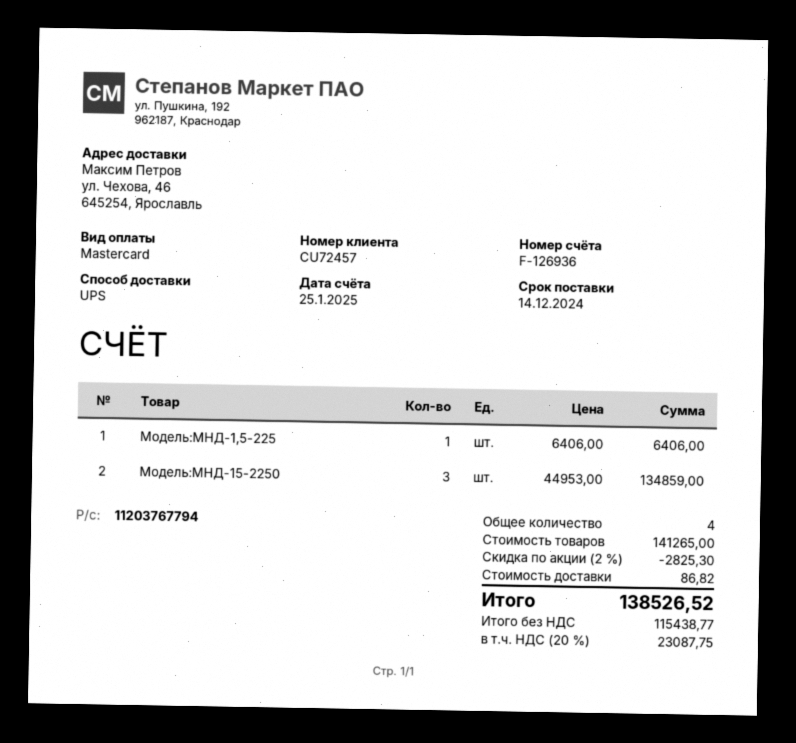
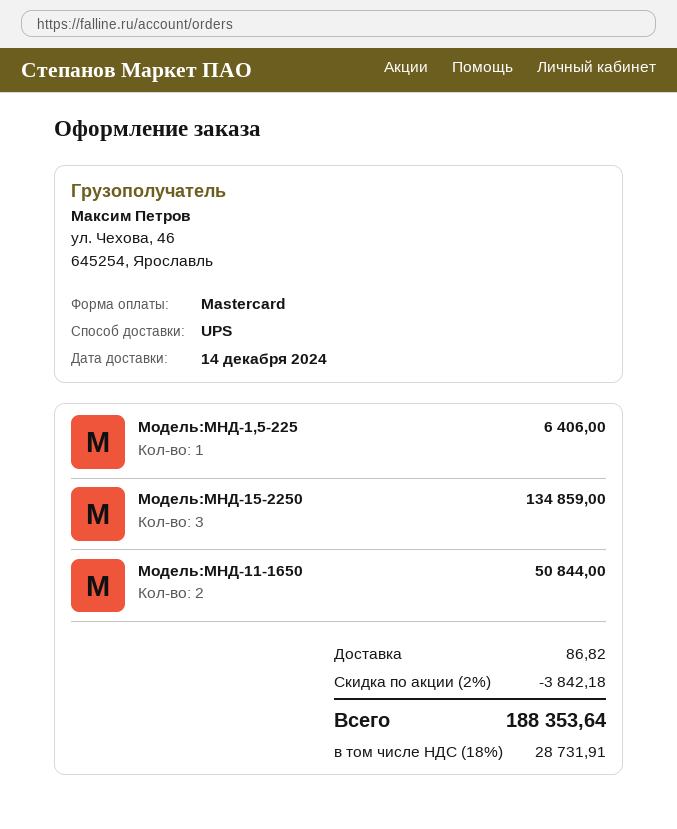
Модель:МНД-11-1650: none -> 2 for 50844.00
discount: 2% = 2825.30 -> 2% = 3842.18
tax: 20% = 23087.75 -> 18% = 28731.91
total: 138526.52 -> 188353.64

